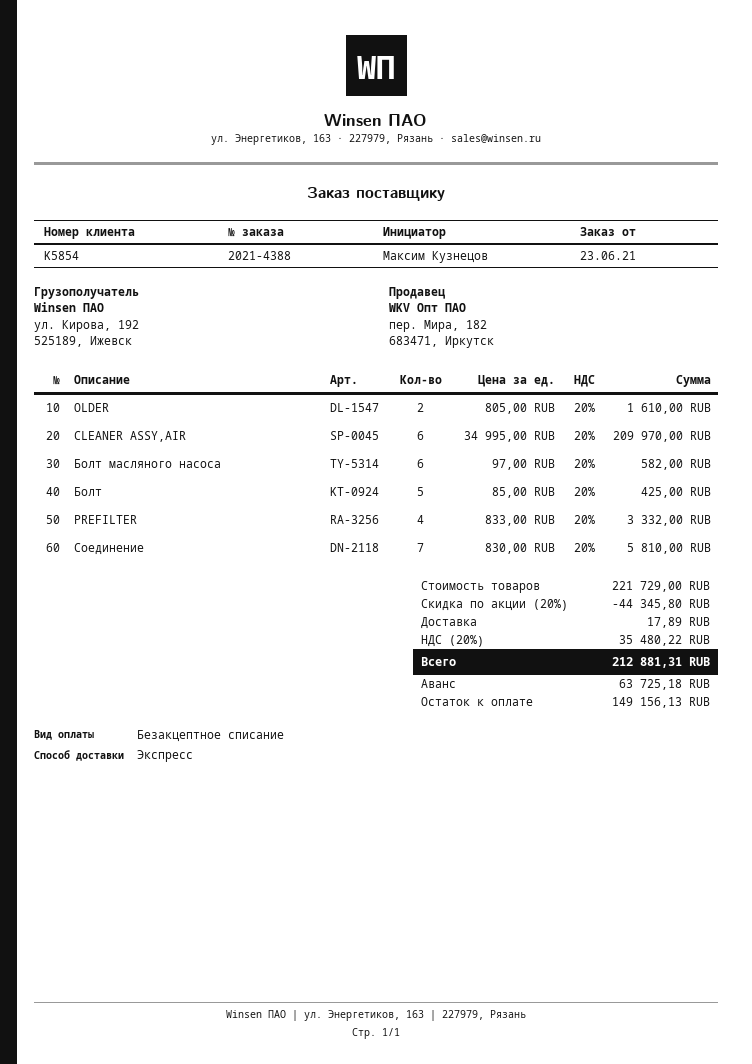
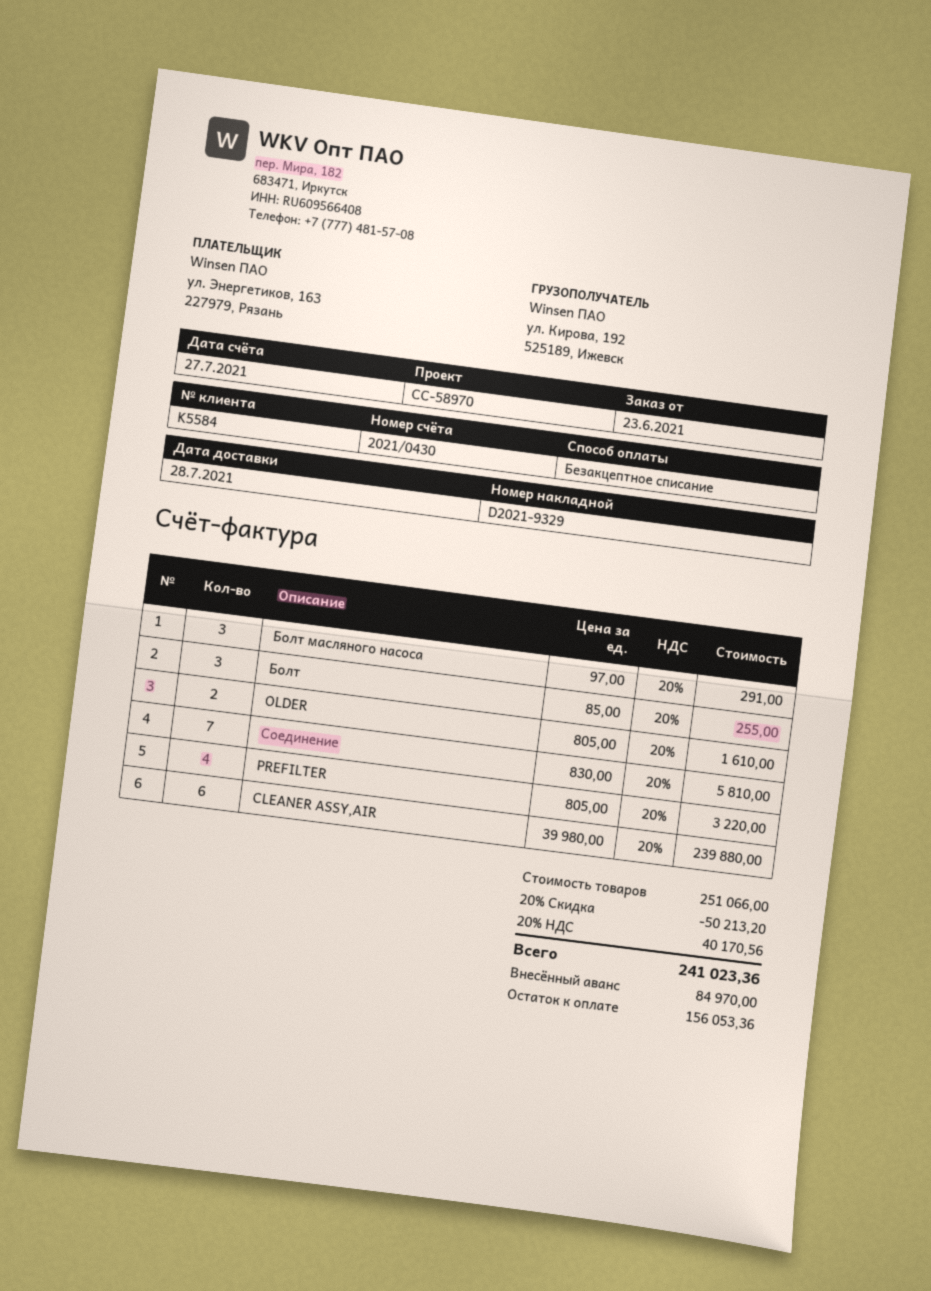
customer number: K5854 -> K5584
CLEANER ASSY,AIR: 6 x 34995.00 = 209970.00 -> 6 x 39980.00 = 239880.00
Болт масляного насоса: 6 x 97.00 = 582.00 -> 3 x 97.00 = 291.00
Болт: 5 x 85.00 = 425.00 -> 3 x 85.00 = 255.00
PREFILTER: 4 x 833.00 = 3332.00 -> 4 x 805.00 = 3220.00
subtotal: 221729.00 -> 251066.00
discount: 20% = 44345.80 -> 20% = 50213.20
shipping: 17.89 -> none
tax: 20% = 35480.22 -> 20% = 40170.56
total: 212881.31 -> 241023.36
deposit: 63725.18 -> 84970.00
balance: 149156.13 -> 156053.36

